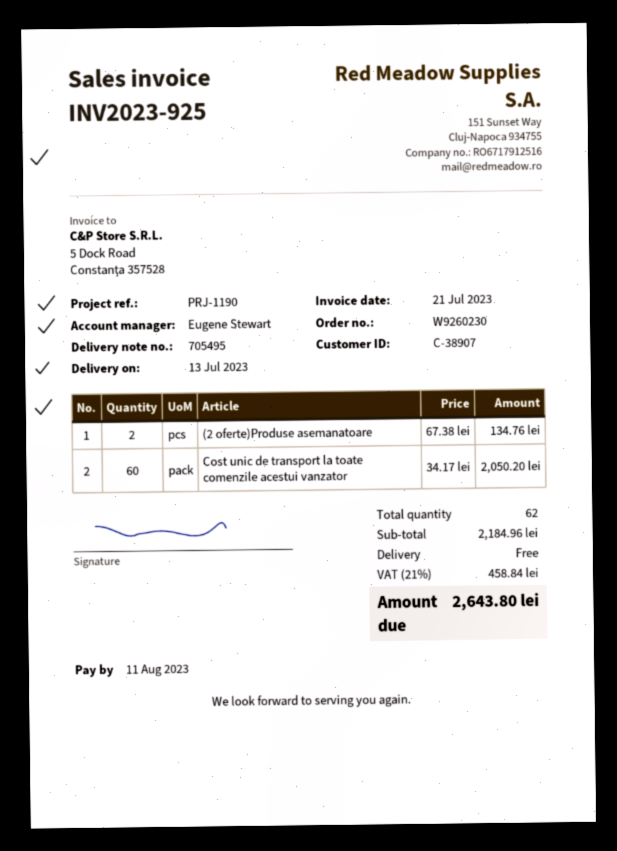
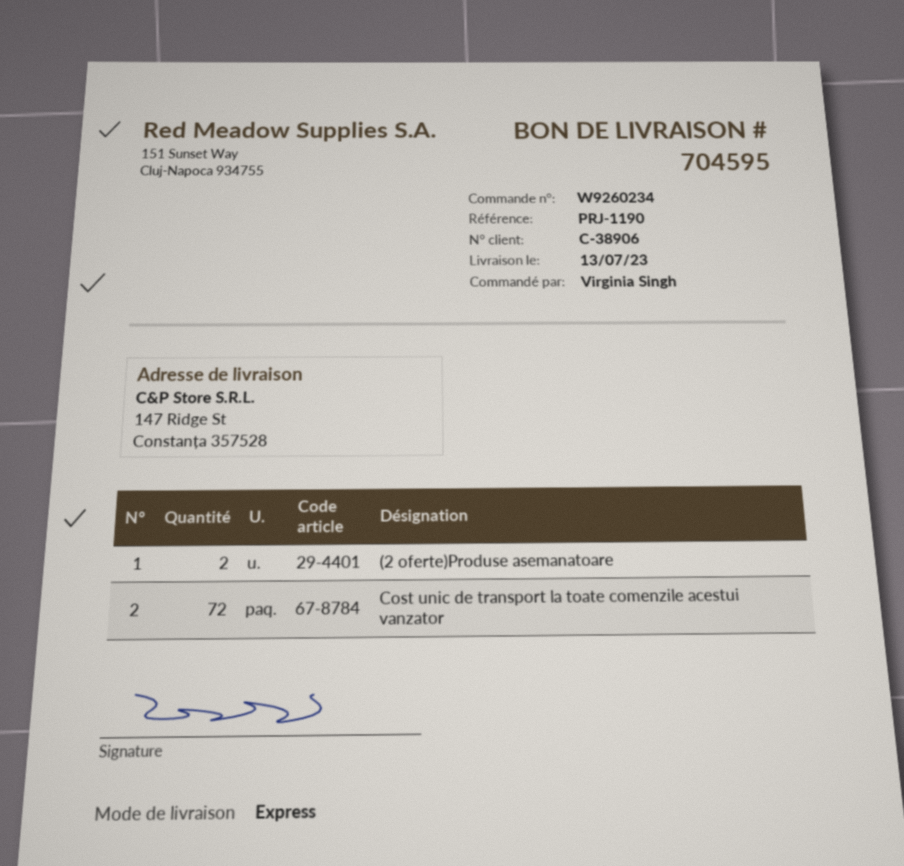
order number: W9260230 -> W9260234
delivery note number: 705495 -> 704595
customer number: C-38907 -> C-38906
Cost unic de transport la toate comenzile acestui vanzator: 60 -> 72

